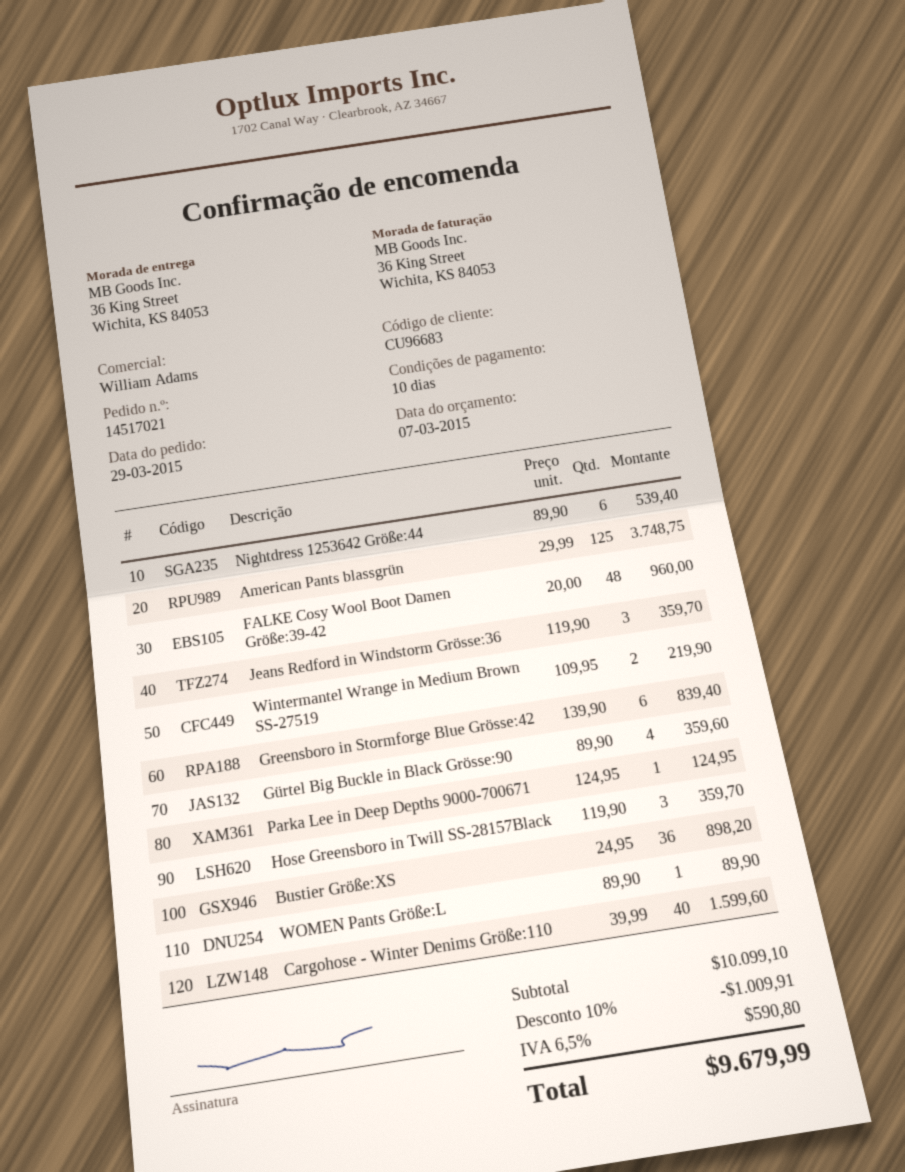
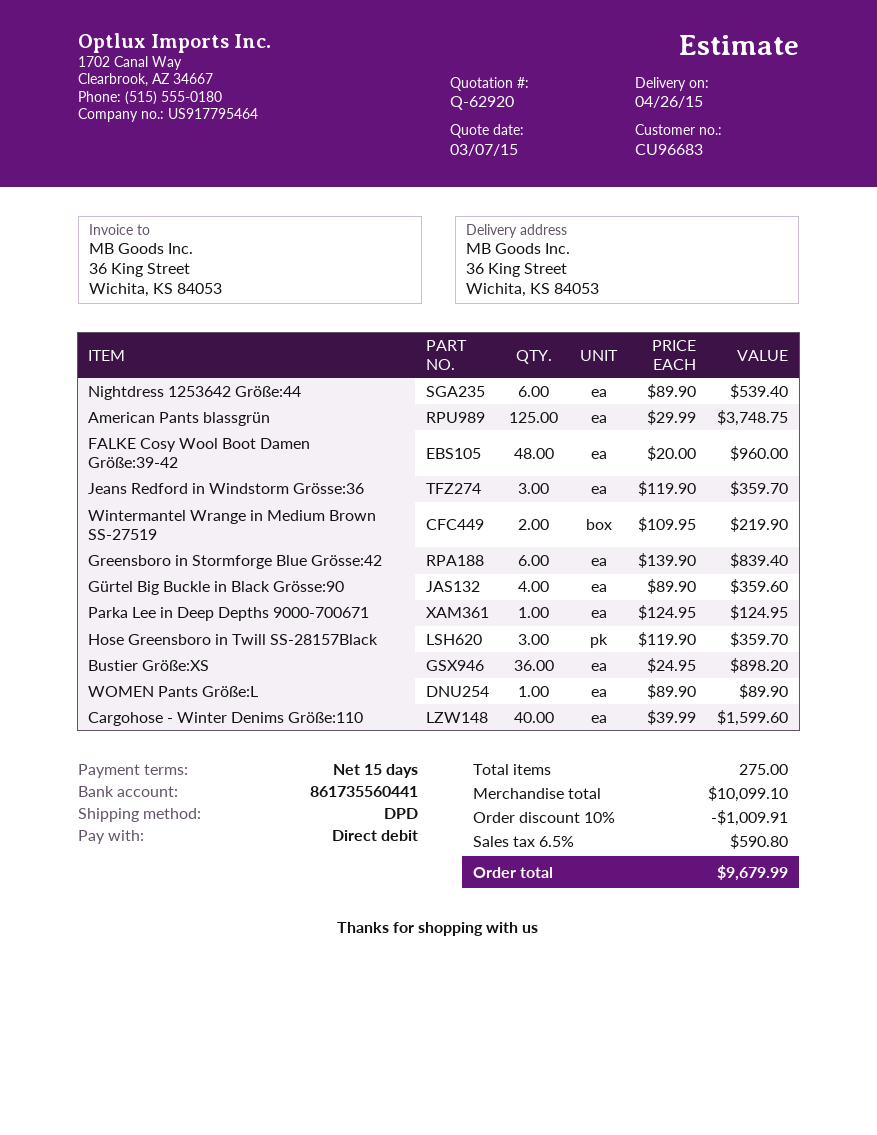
payment terms: 10 days -> 15 days

